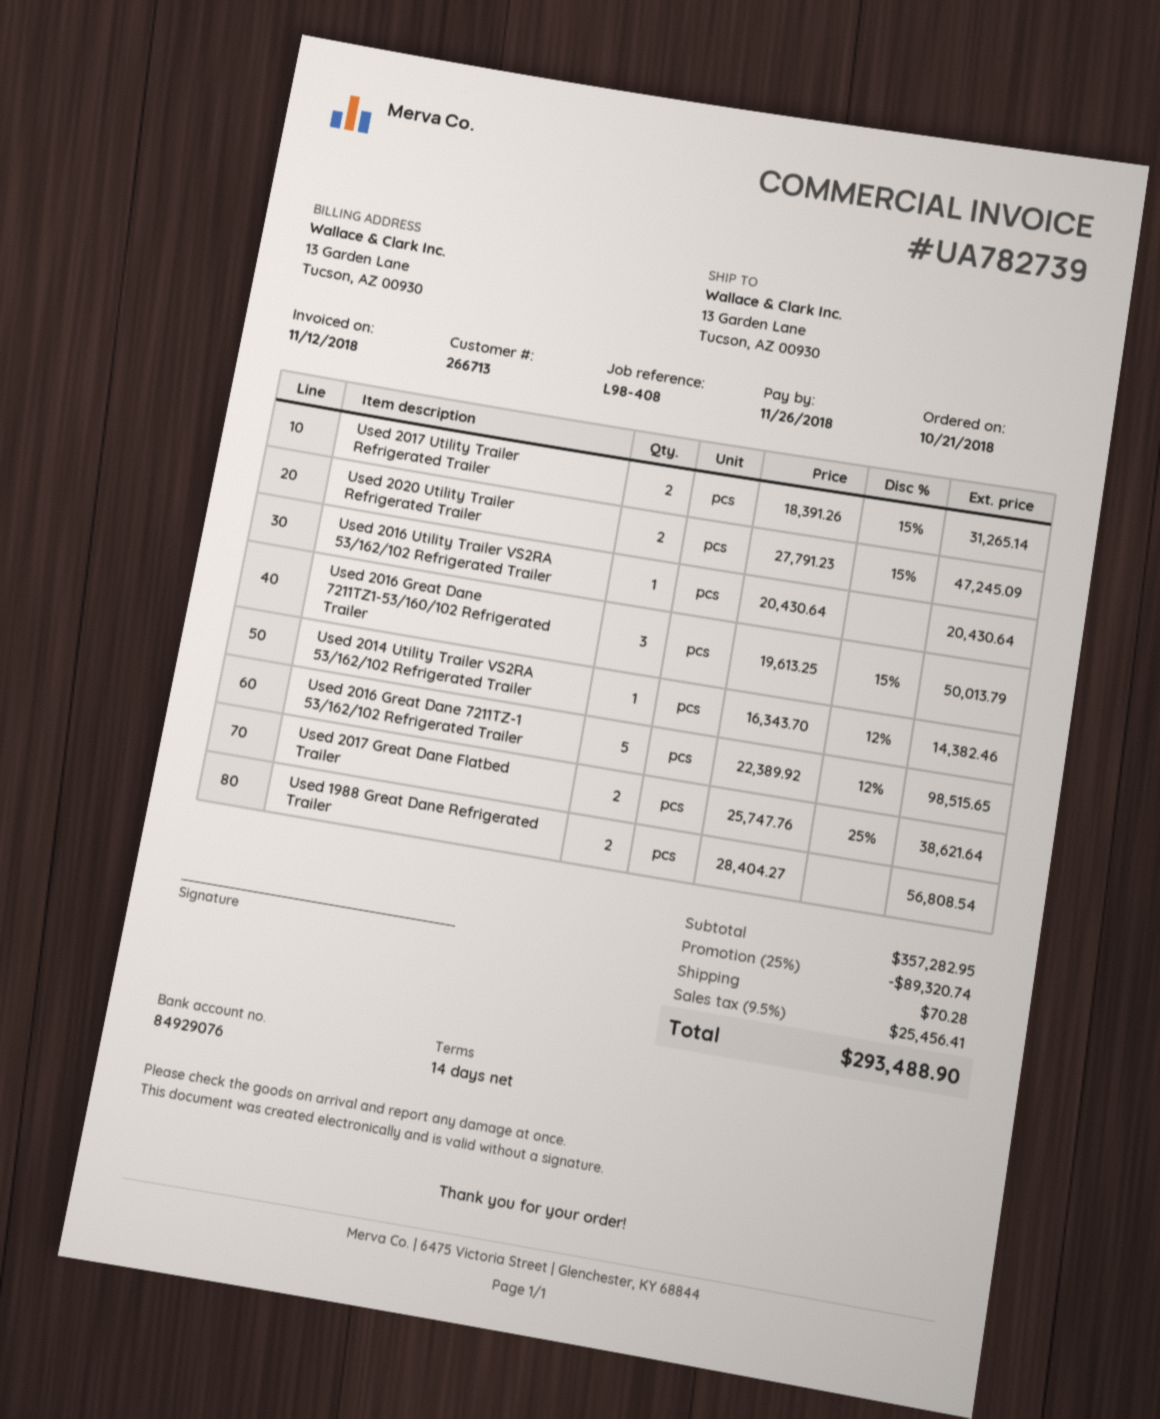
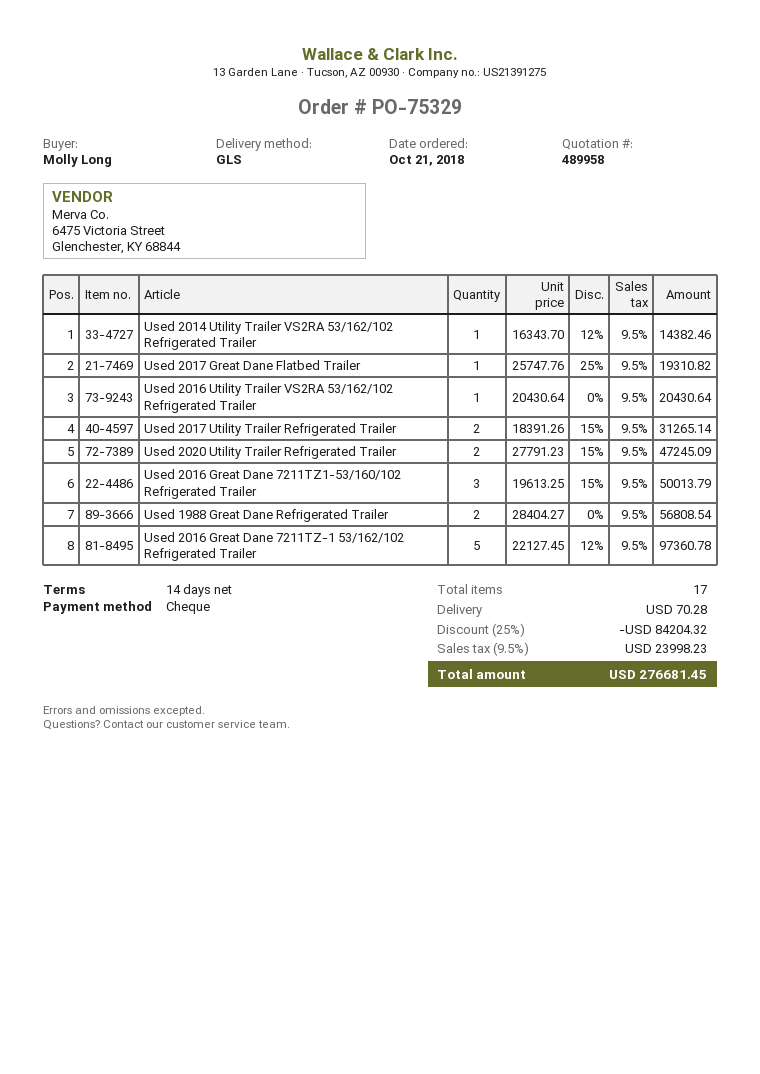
Used 2016 Great Dane 7211TZ-1 53/162/102 Refrigerated Trailer: 5 x 22389.92 - 12% = 98515.65 -> 5 x 22127.45 - 12% = 97360.78
Used 2017 Great Dane Flatbed Trailer: 2 x 25747.76 - 25% = 38621.64 -> 1 x 25747.76 - 25% = 19310.82
discount: 25% = 89320.74 -> 25% = 84204.32
tax: 9.5% = 25456.41 -> 9.5% = 23998.23
total: 293488.90 -> 276681.45

